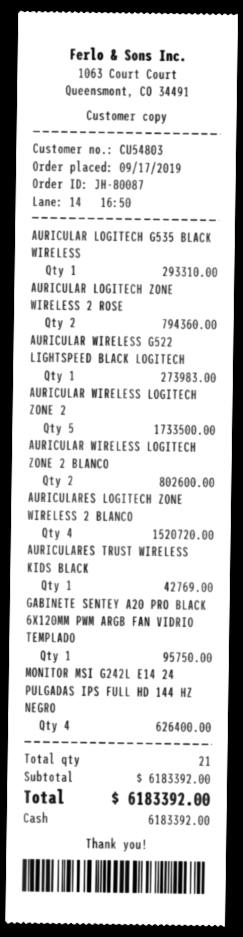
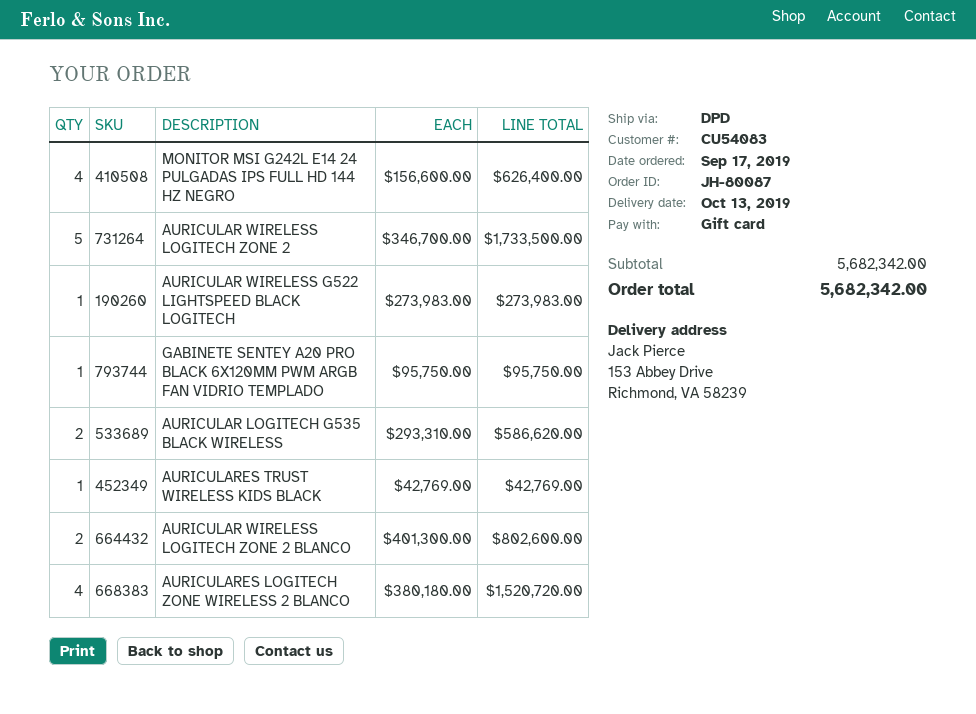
customer number: CU54803 -> CU54083
payment method: cash -> gift card
AURICULAR LOGITECH G535 BLACK WIRELESS: 1 for 293310.00 -> 2 for 586620.00
AURICULAR LOGITECH ZONE WIRELESS 2 ROSE: 2 for 794360.00 -> none
subtotal: 6183392.00 -> 5682342.00
total: 6183392.00 -> 5682342.00

